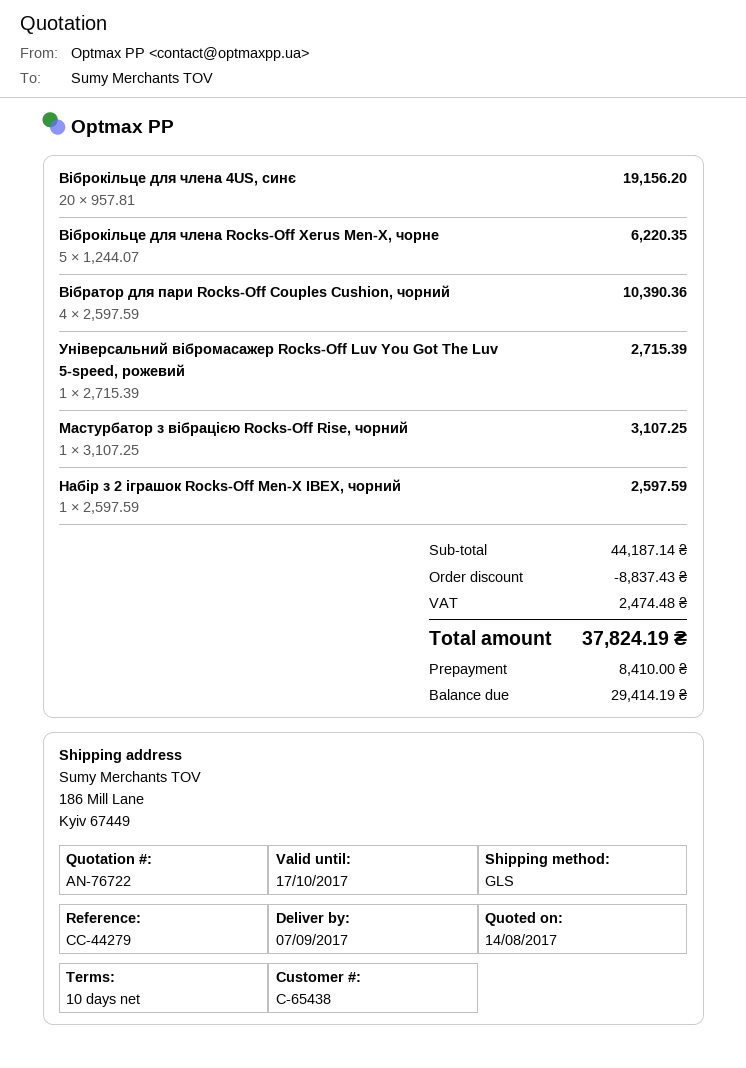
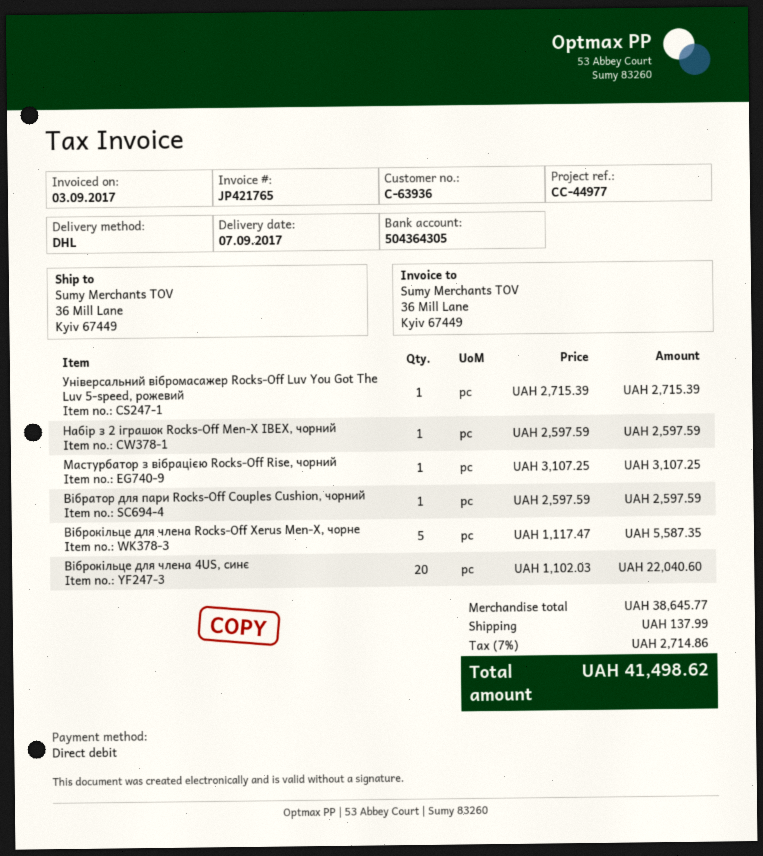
customer number: C-65438 -> C-63936
reference: CC-44279 -> CC-44977
shipping method: GLS -> DHL
ship to: 186 Mill Lane, Kyiv 67449 -> 36 Mill Lane, Kyiv 67449
Віброкільце для члена 4US, синє: 20 x 957.81 = 19156.20 -> 20 x 1102.03 = 22040.60
Віброкільце для члена Rocks-Off Xerus Men-X, чорне: 5 x 1244.07 = 6220.35 -> 5 x 1117.47 = 5587.35
Вібратор для пари Rocks-Off Couples Cushion, чорний: 4 x 2597.59 = 10390.36 -> 1 x 2597.59 = 2597.59
subtotal: 44187.14 -> 38645.77
discount: 8837.43 -> none
shipping: none -> 137.99
tax: 2474.48 -> 2714.86
total: 37824.19 -> 41498.62

